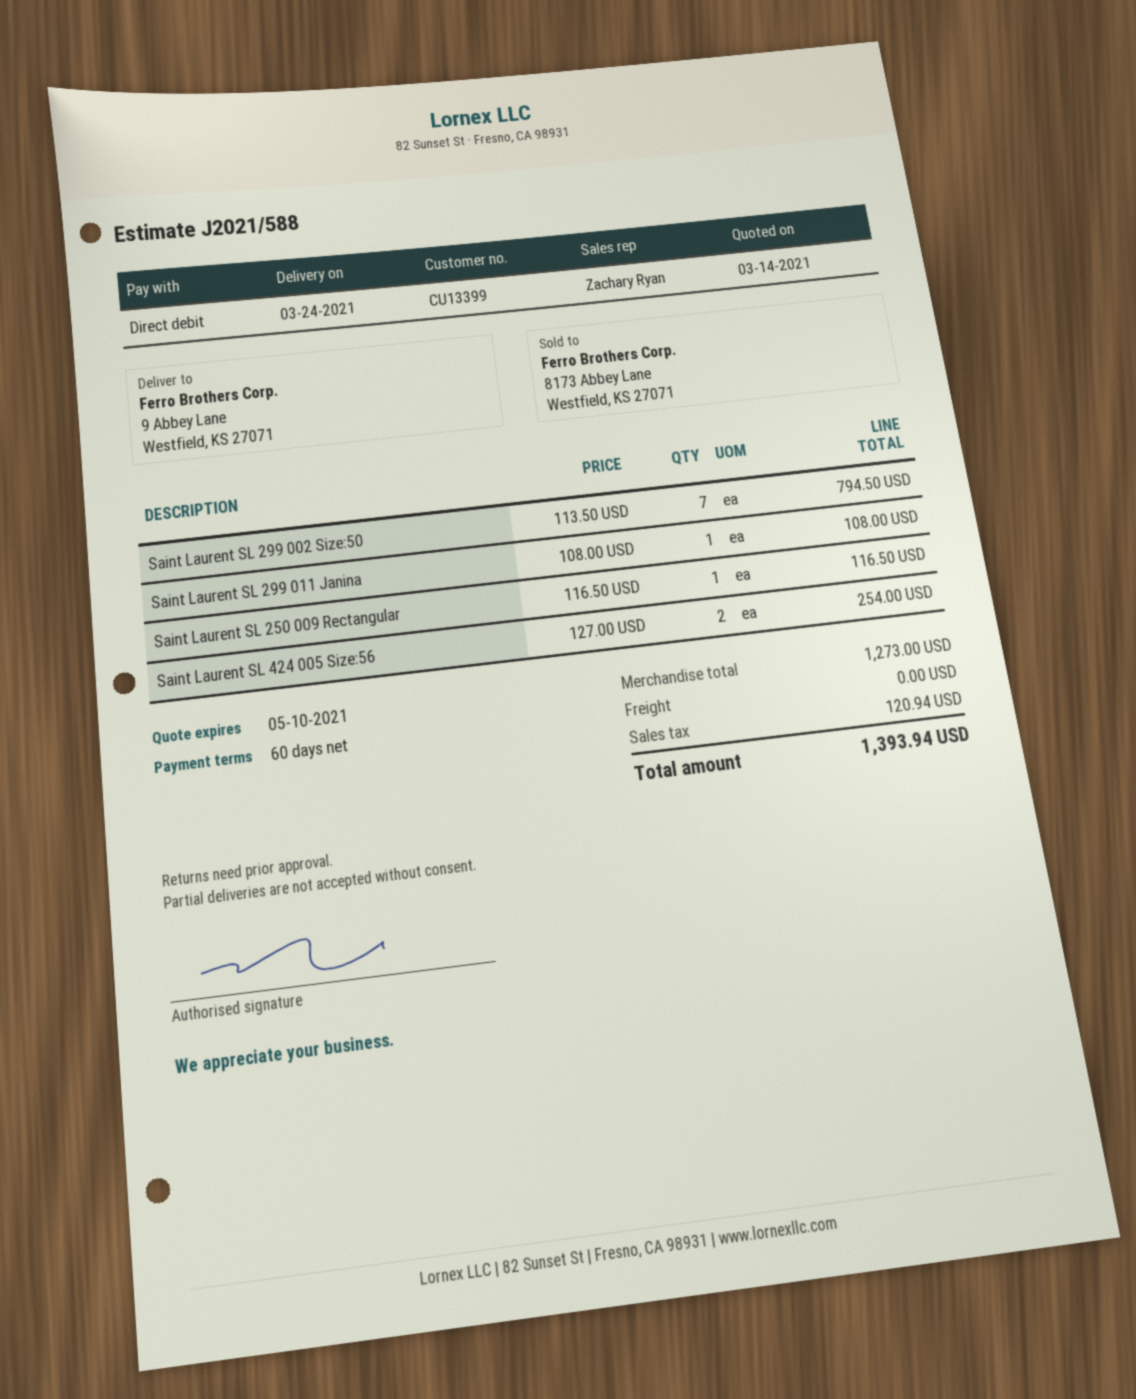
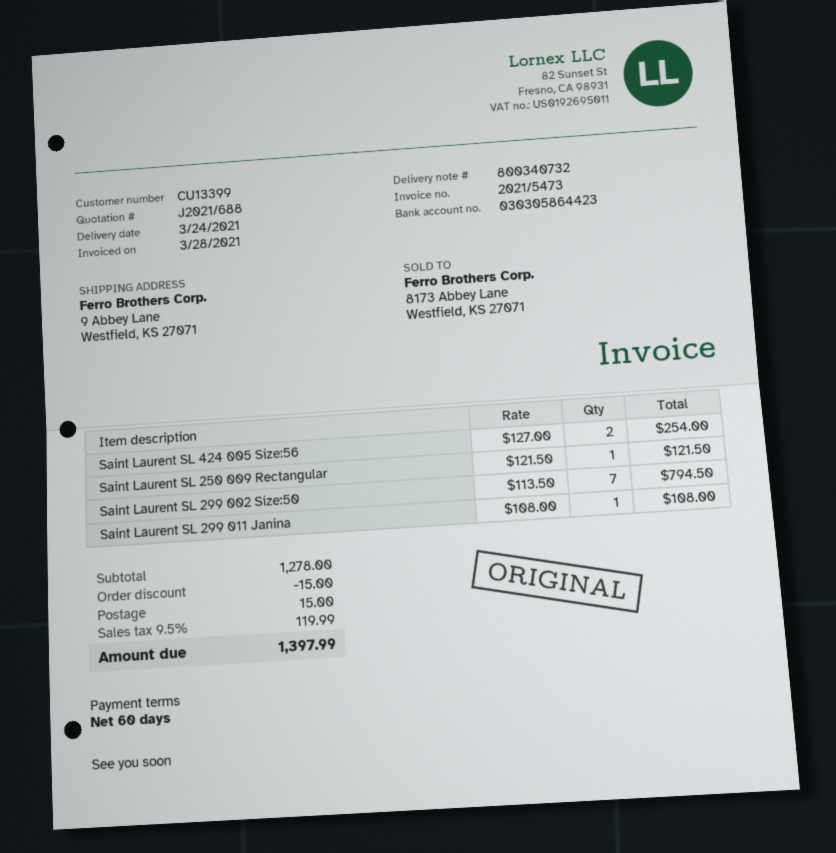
quote number: J2021/588 -> J2021/688
Saint Laurent SL 250 009 Rectangular: 1 x 116.50 = 116.50 -> 1 x 121.50 = 121.50
subtotal: 1273.00 -> 1278.00
discount: none -> 15.00
shipping: 0.00 -> 15.00
tax: 120.94 -> 119.99
total: 1393.94 -> 1397.99

